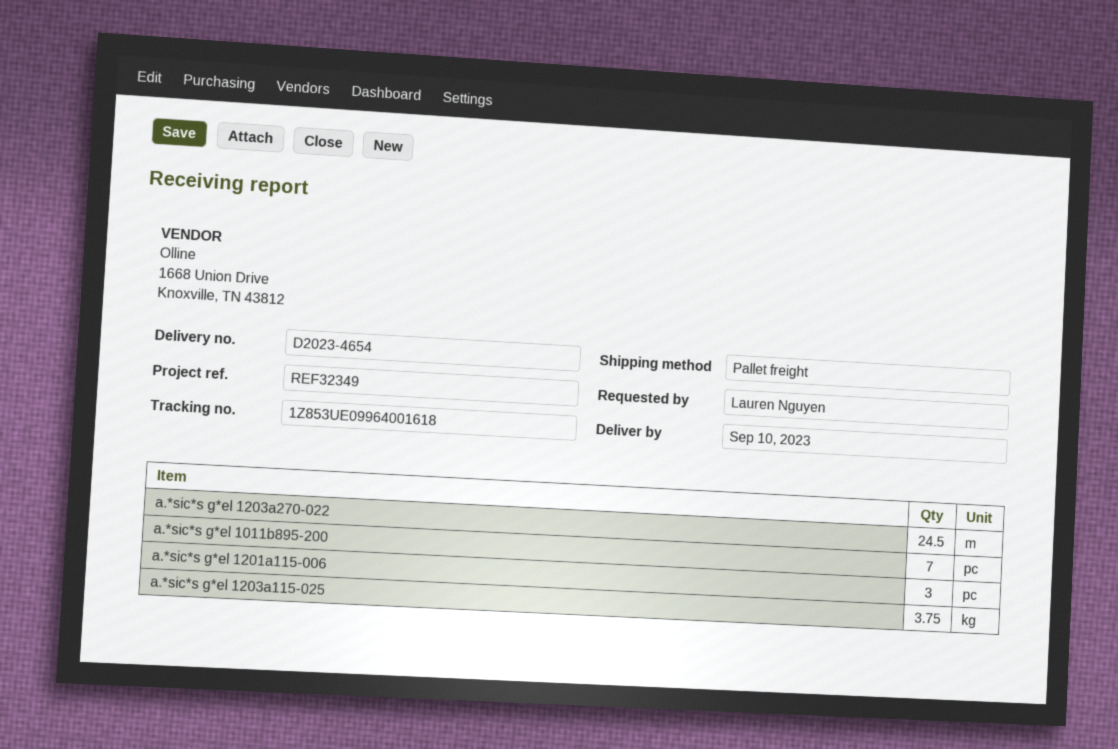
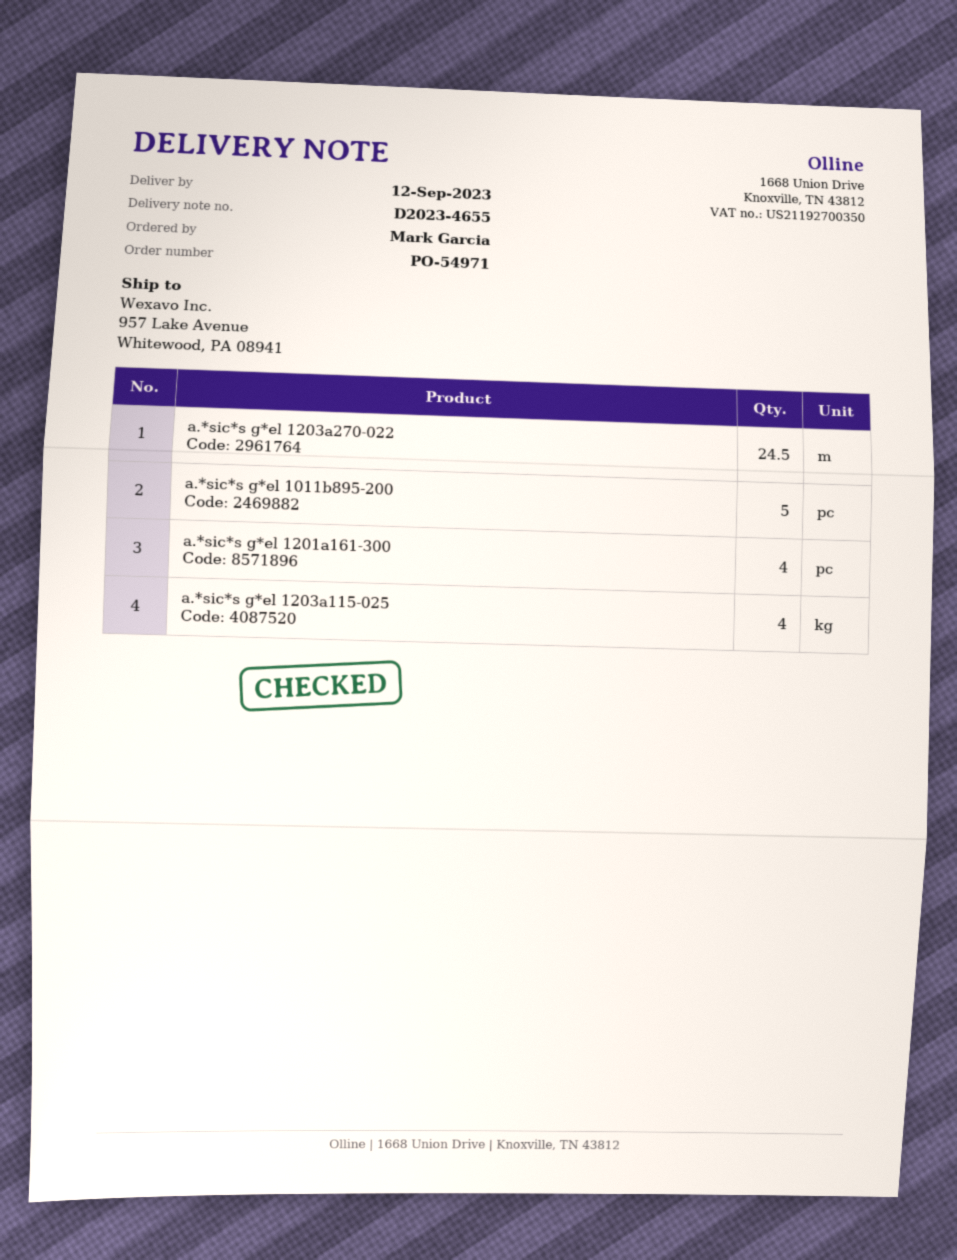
delivery note number: D2023-4654 -> D2023-4655
delivery date: 2023-09-10 -> 2023-09-12
ordered by: Lauren Nguyen -> Mark Garcia
a.*sic*s g*el 1011b895-200: 7 -> 5
a.*sic*s g*el 1201a115-006: 3 -> none
a.*sic*s g*el 1203a115-025: 3.75 -> 4
a.*sic*s g*el 1201a161-300: none -> 4

